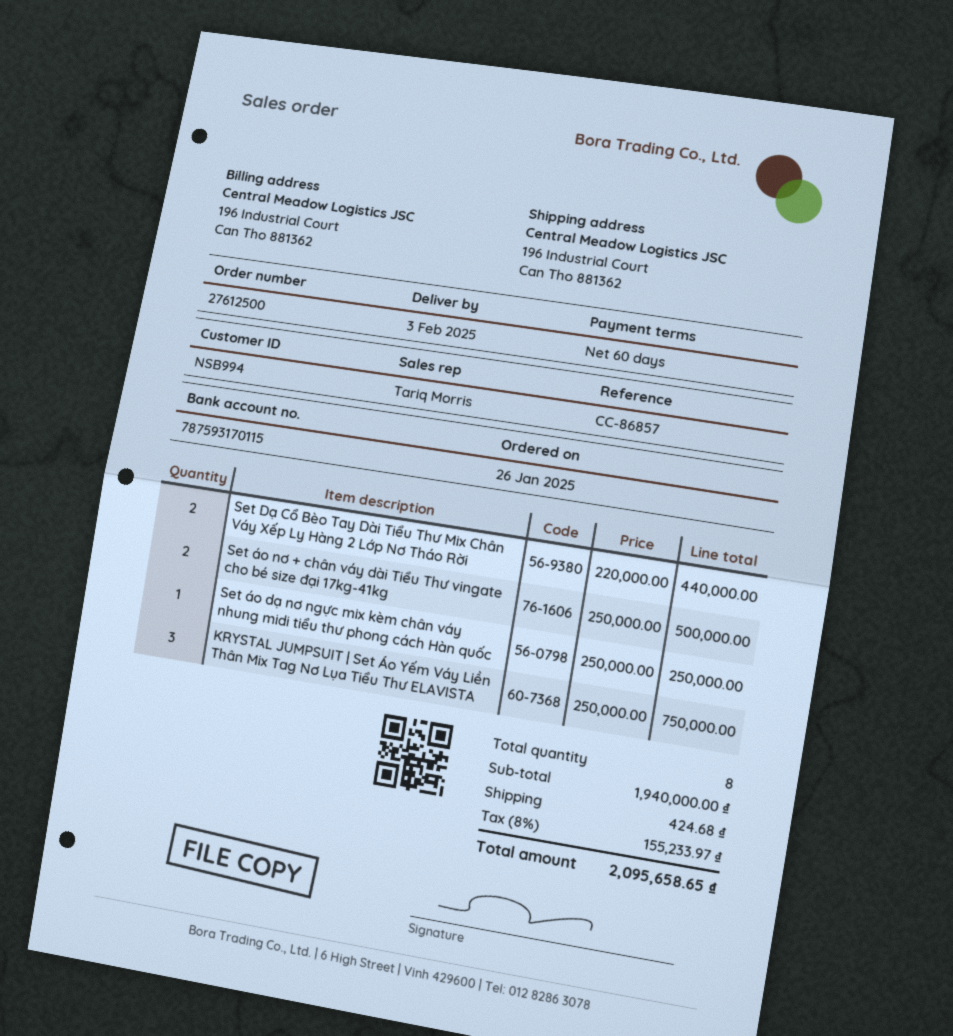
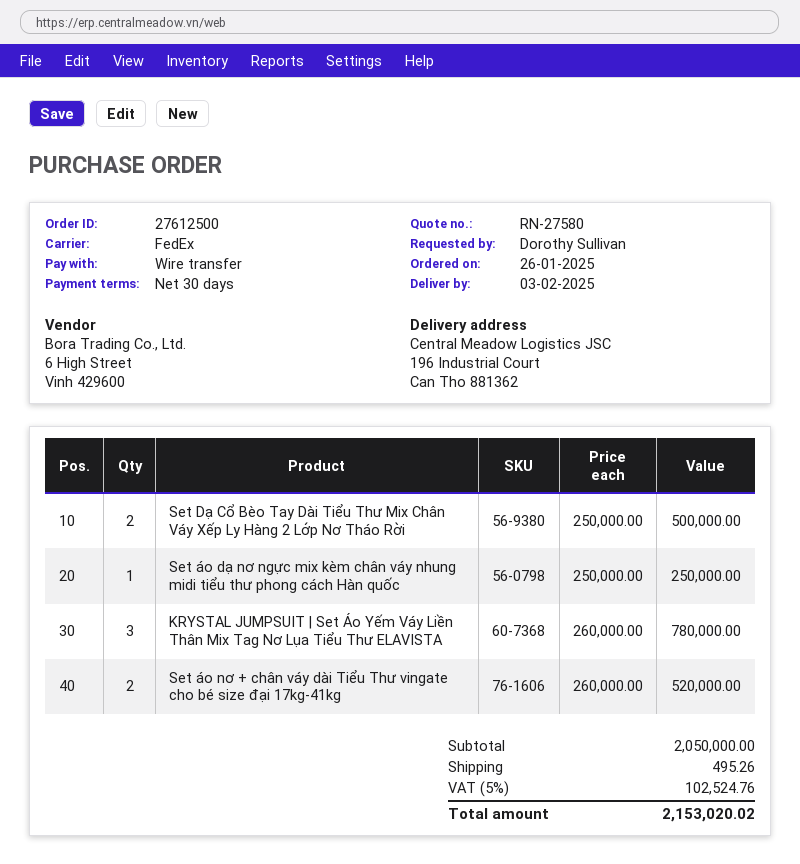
payment terms: 60 days -> 30 days
Set Dạ Cổ Bèo Tay Dài Tiểu Thư Mix Chân Váy Xếp Ly Hàng 2 Lớp Nơ Tháo Rời: 2 x 220000.00 = 440000.00 -> 2 x 250000.00 = 500000.00
Set áo nơ + chân váy dài Tiểu Thư vingate cho bé size đại 17kg-41kg: 2 x 250000.00 = 500000.00 -> 2 x 260000.00 = 520000.00
KRYSTAL JUMPSUIT | Set Áo Yếm Váy Liền Thân Mix Tag Nơ Lụa Tiểu Thư ELAVISTA: 3 x 250000.00 = 750000.00 -> 3 x 260000.00 = 780000.00
subtotal: 1940000.00 -> 2050000.00
shipping: 424.68 -> 495.26
tax: 8% = 155233.97 -> 5% = 102524.76
total: 2095658.65 -> 2153020.02

